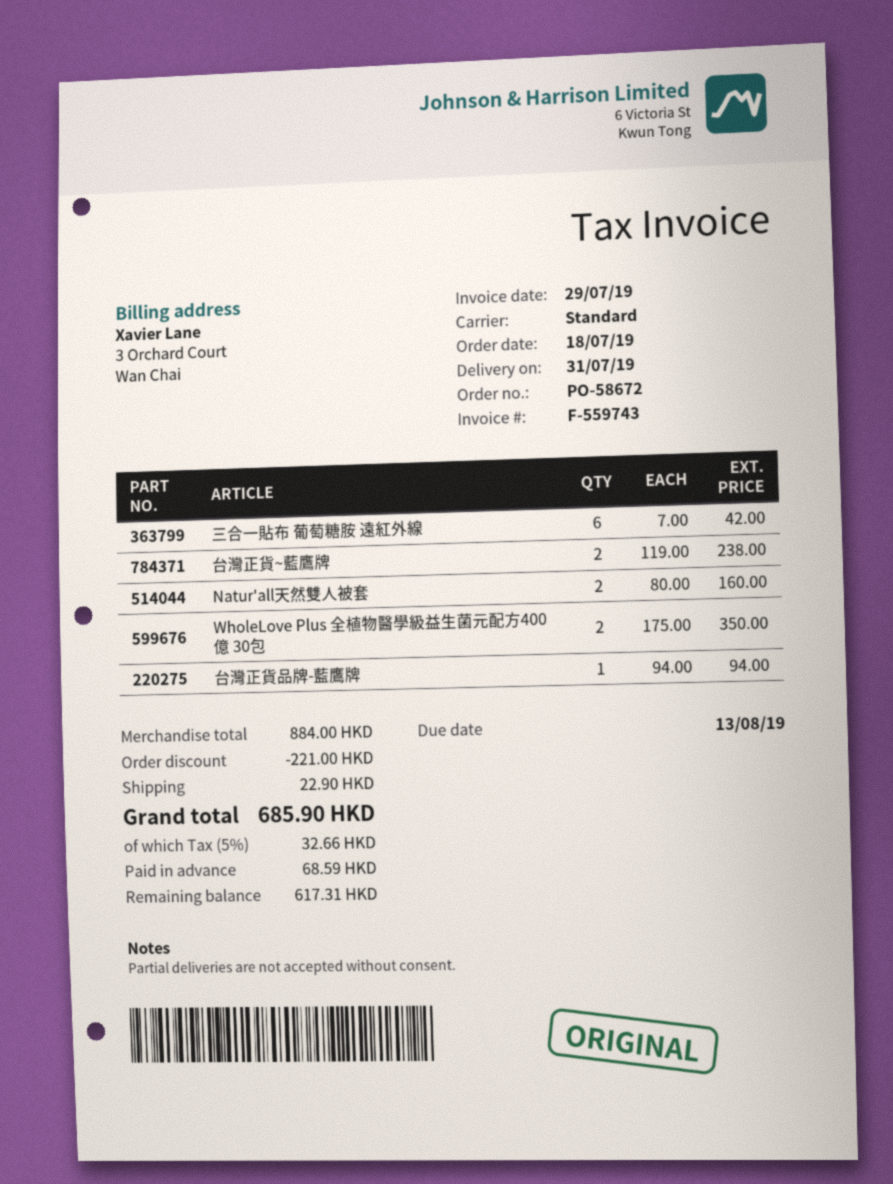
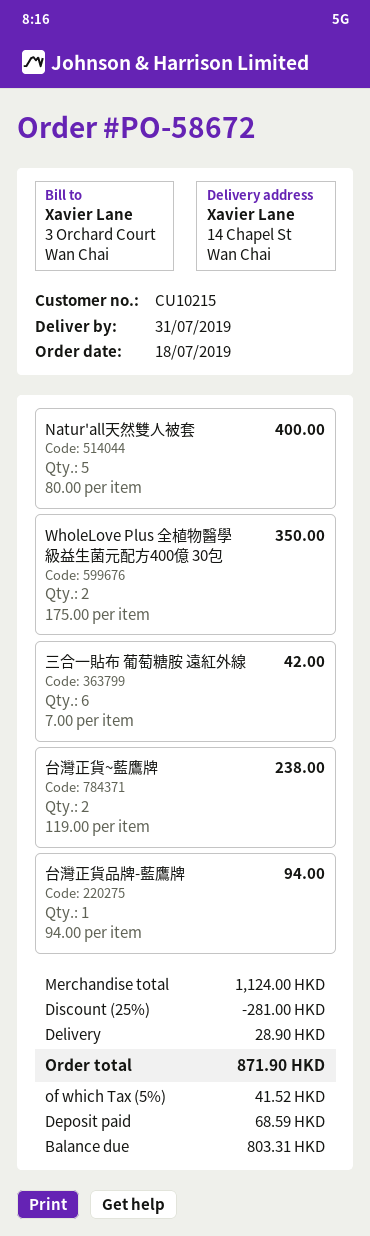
Natur'all天然雙人被套: 2 x 80.00 = 160.00 -> 5 x 80.00 = 400.00
subtotal: 884.00 -> 1124.00
discount: 221.00 -> 281.00
shipping: 22.90 -> 28.90
tax: 5% = 32.66 -> 5% = 41.52
total: 685.90 -> 871.90
balance: 617.31 -> 803.31

